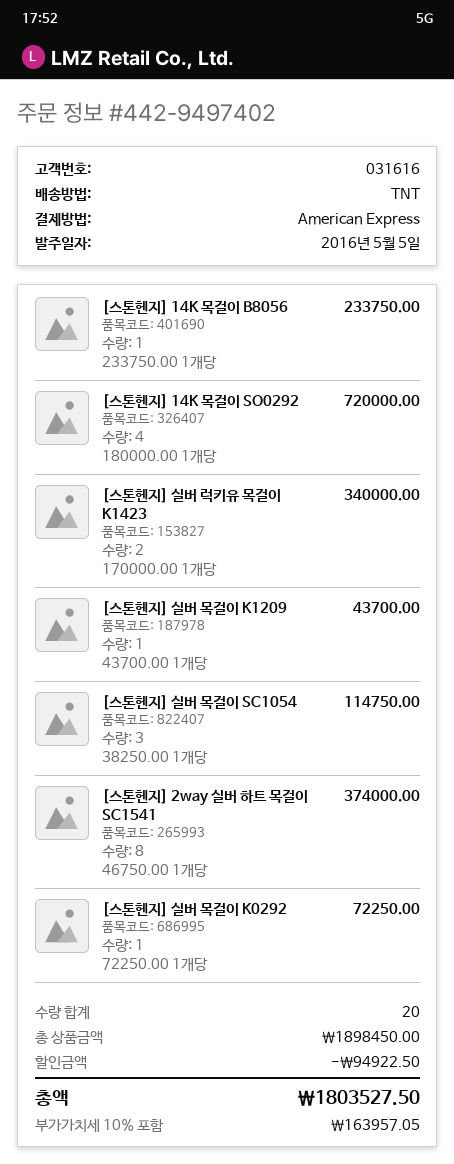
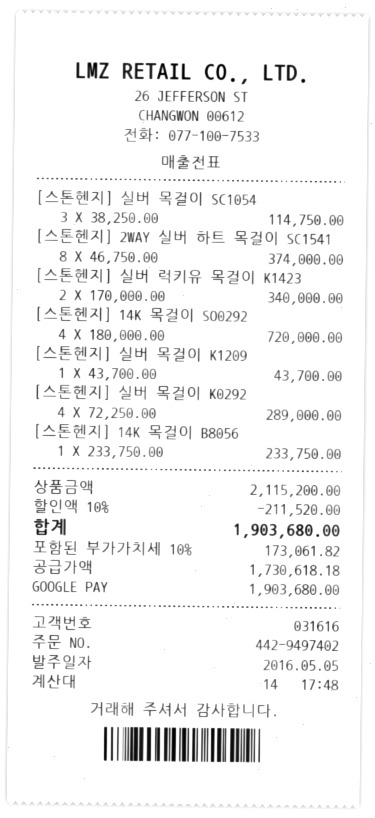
payment method: American Express -> Google Pay
[스톤헨지] 실버 목걸이 K0292: 1 x 72250.00 = 72250.00 -> 4 x 72250.00 = 289000.00
subtotal: 1898450.00 -> 2115200.00
discount: 94922.50 -> 211520.00
tax: 10% = 163957.05 -> 10% = 173061.82
total: 1803527.50 -> 1903680.00

